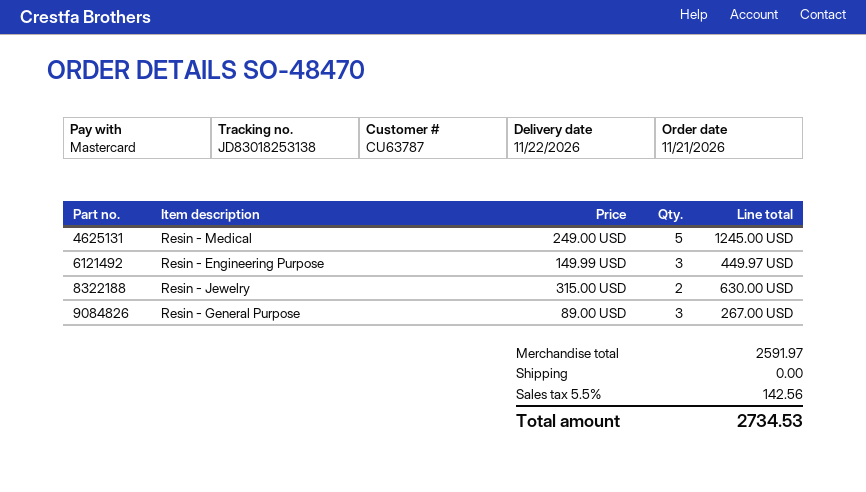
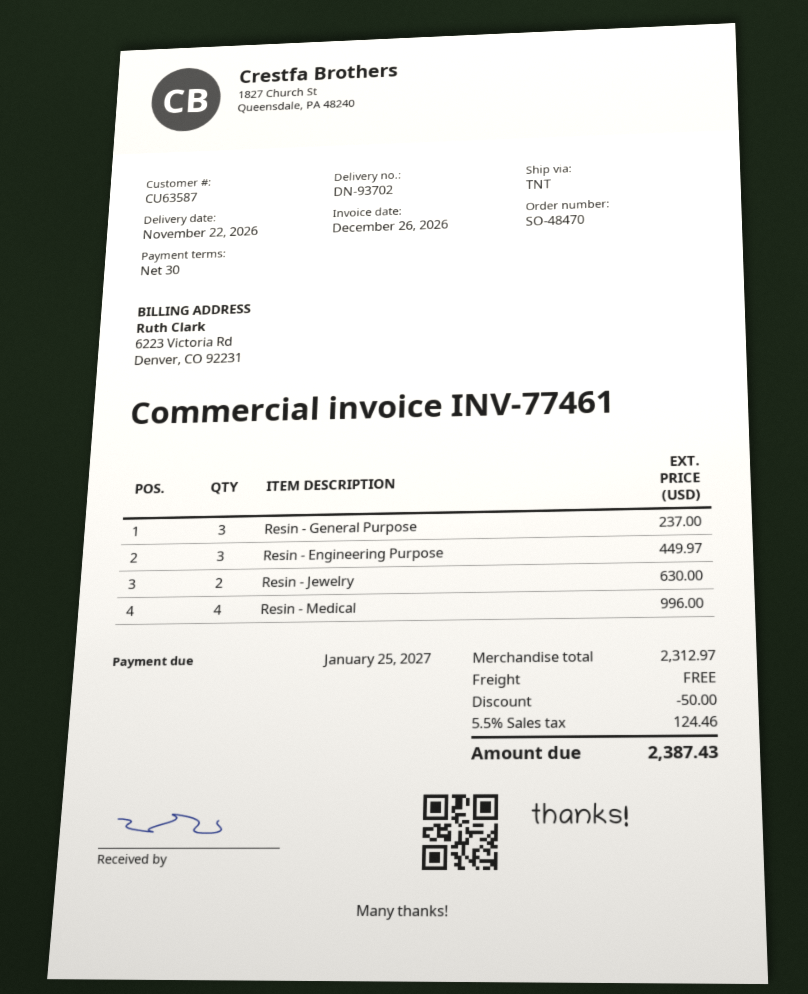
customer number: CU63787 -> CU63587
Resin - Medical: 5 for 1245.00 -> 4 for 996.00
Resin - General Purpose: 3 for 267.00 -> 3 for 237.00
subtotal: 2591.97 -> 2312.97
discount: none -> 50.00
tax: 5.5% = 142.56 -> 5.5% = 124.46
total: 2734.53 -> 2387.43

